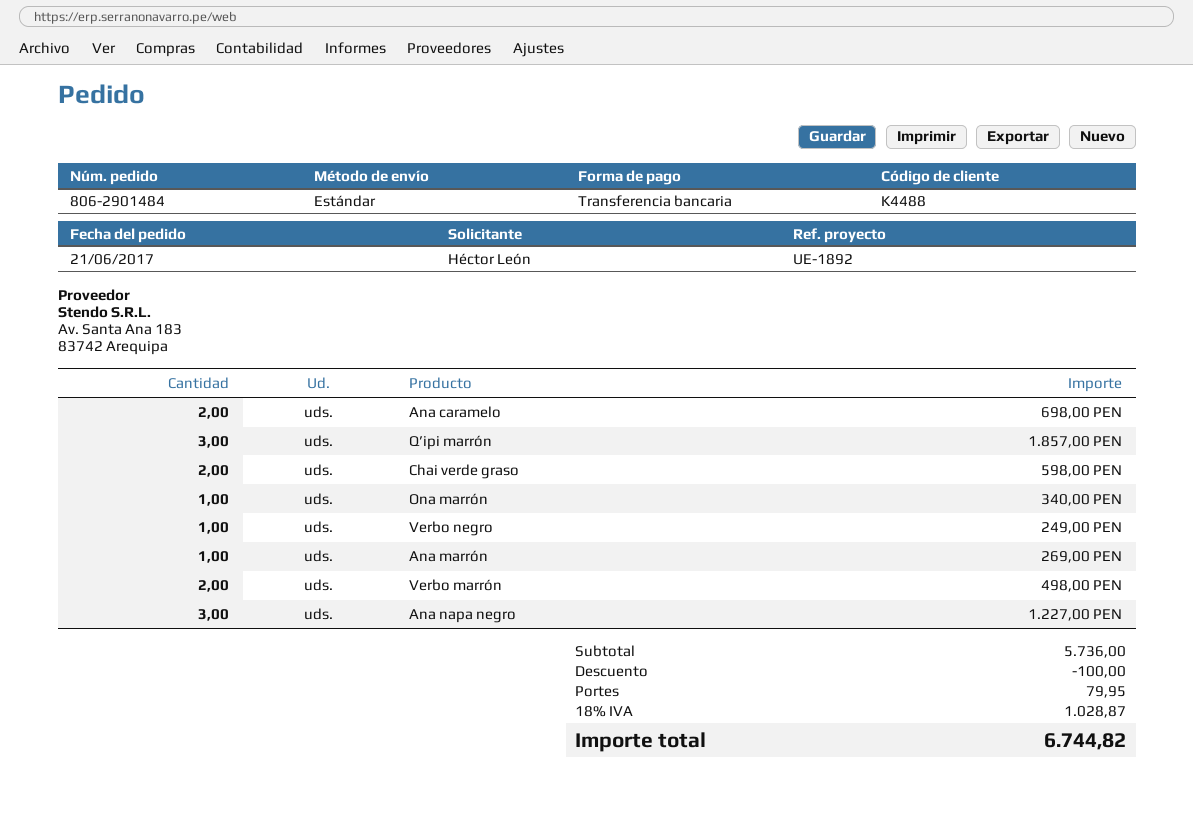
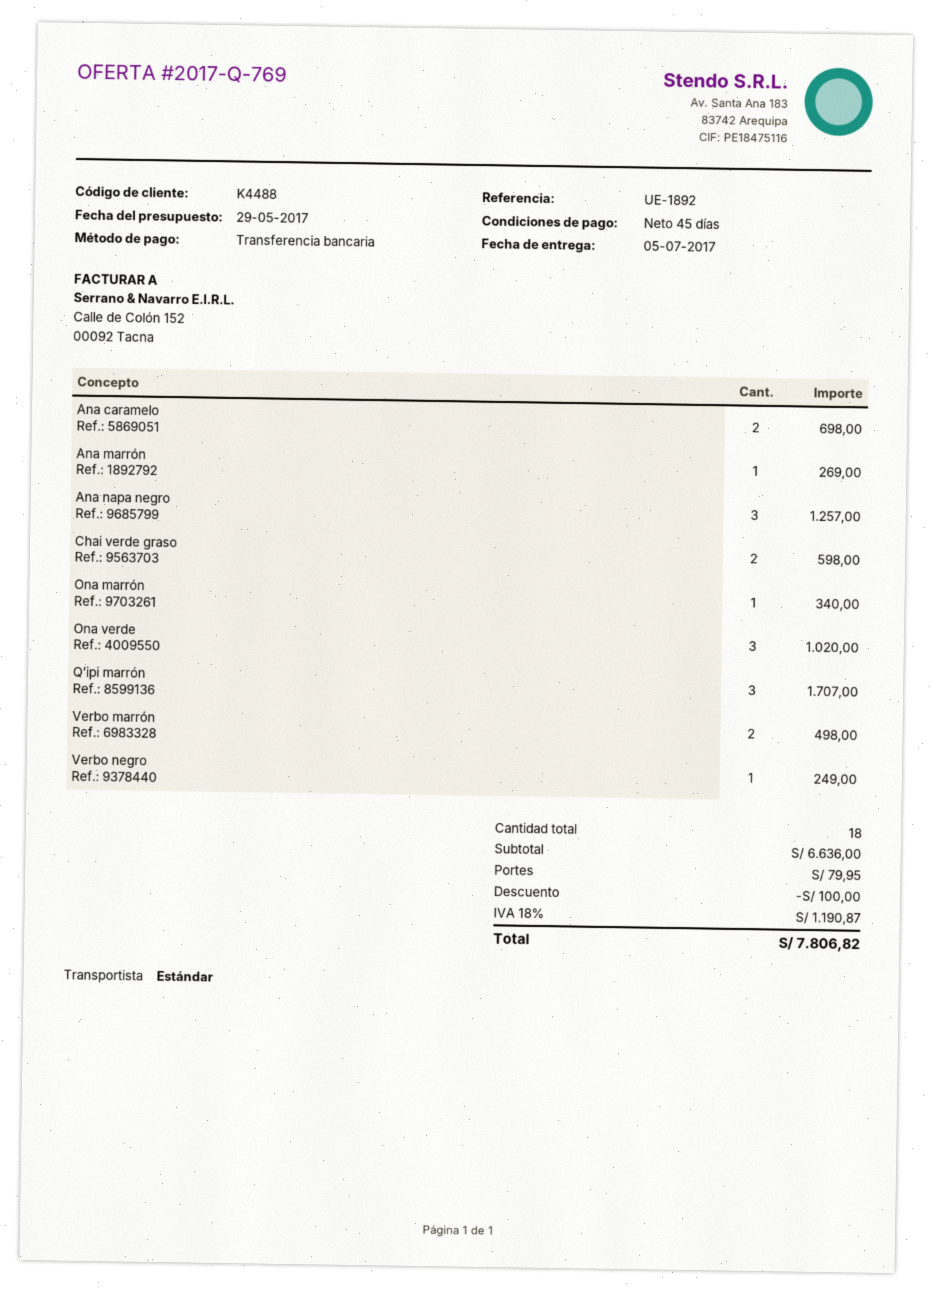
Q’ipi marrón: 3 for 1857.00 -> 3 for 1707.00
Ana napa negro: 3 for 1227.00 -> 3 for 1257.00
Ona verde: none -> 3 for 1020.00
subtotal: 5736.00 -> 6636.00
tax: 18% = 1028.87 -> 18% = 1190.87
total: 6744.82 -> 7806.82

